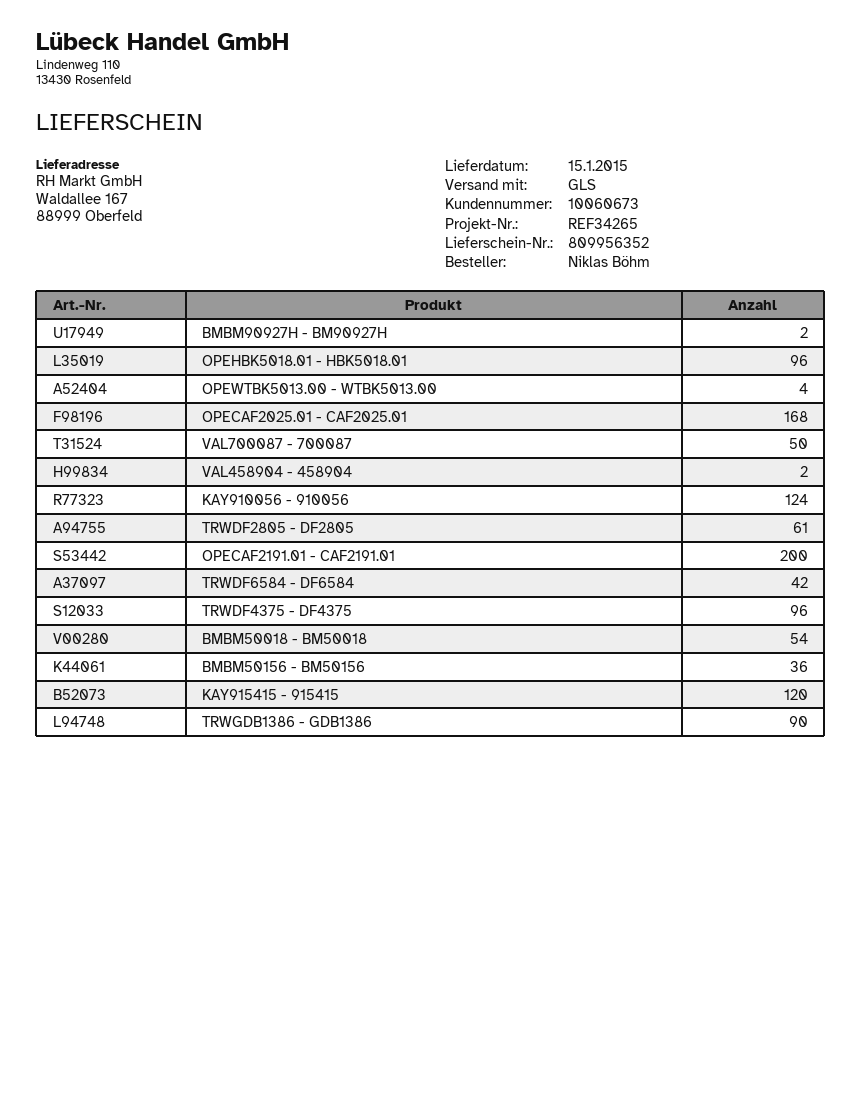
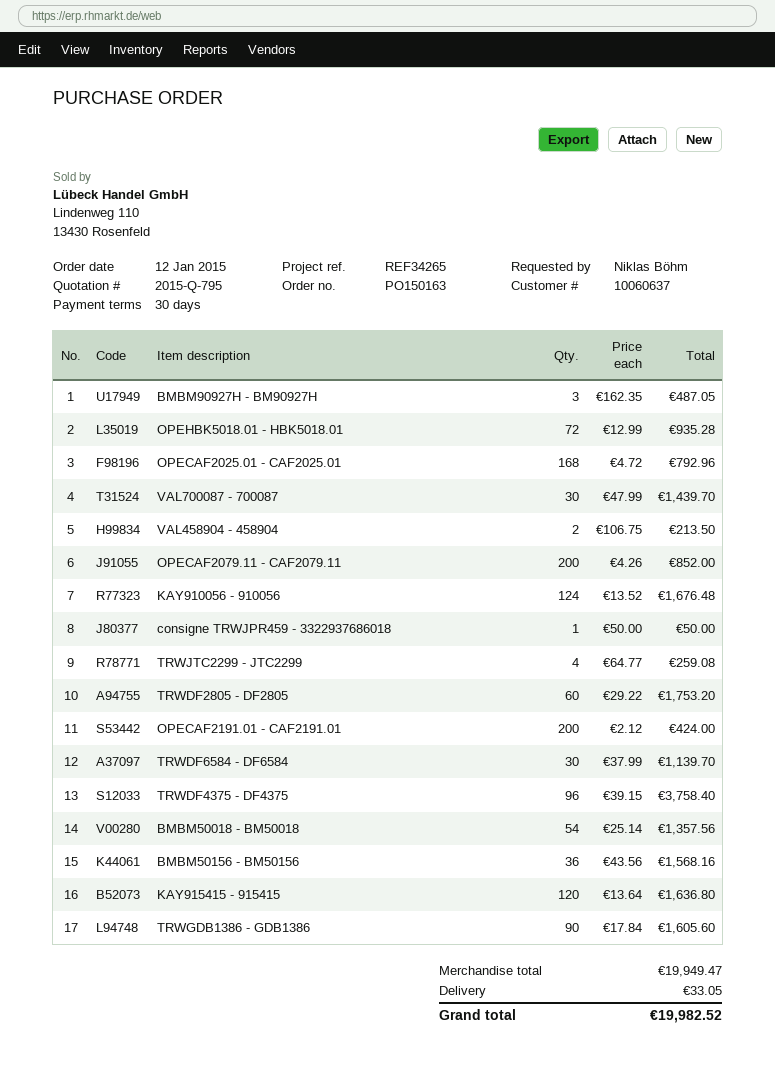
customer number: 10060673 -> 10060637
BMBM90927H - BM90927H: 2 -> 3
OPEHBK5018.01 - HBK5018.01: 96 -> 72
OPEWTBK5013.00 - WTBK5013.00: 4 -> none
VAL700087 - 700087: 50 -> 30
TRWDF2805 - DF2805: 61 -> 60
TRWDF6584 - DF6584: 42 -> 30
OPECAF2079.11 - CAF2079.11: none -> 200
consigne TRWJPR459 - 3322937686018: none -> 1
TRWJTC2299 - JTC2299: none -> 4

